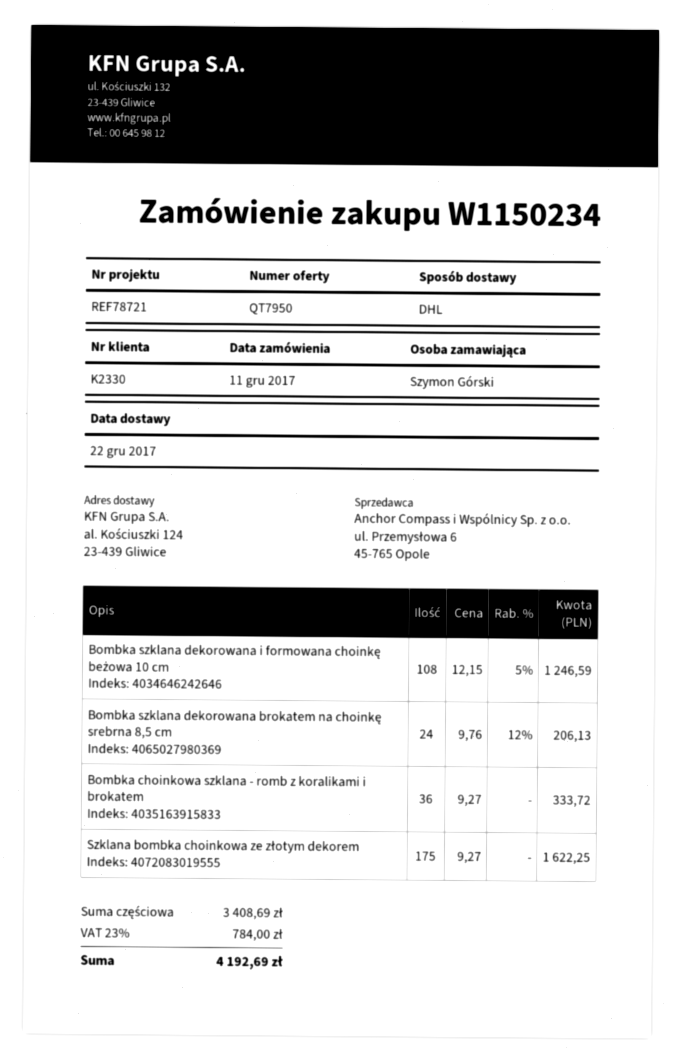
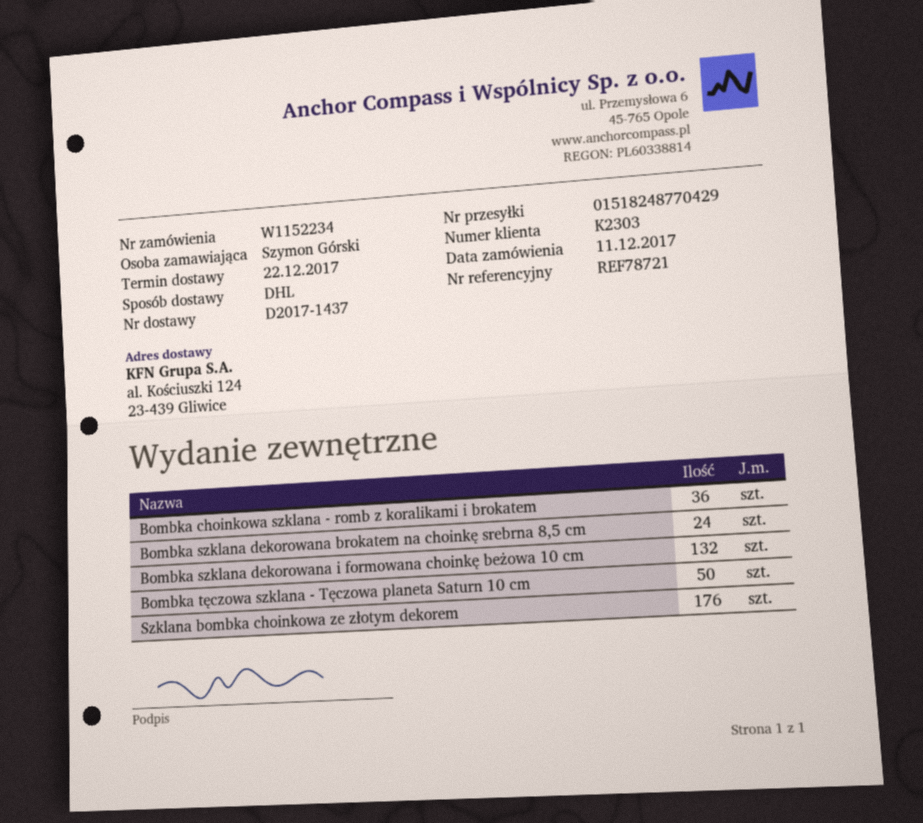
order number: W1150234 -> W1152234
customer number: K2330 -> K2303
Bombka szklana dekorowana i formowana choinkę beżowa 10 cm: 108 -> 132
Szklana bombka choinkowa ze złotym dekorem: 175 -> 176
Bombka tęczowa szklana - Tęczowa planeta Saturn 10 cm: none -> 50

